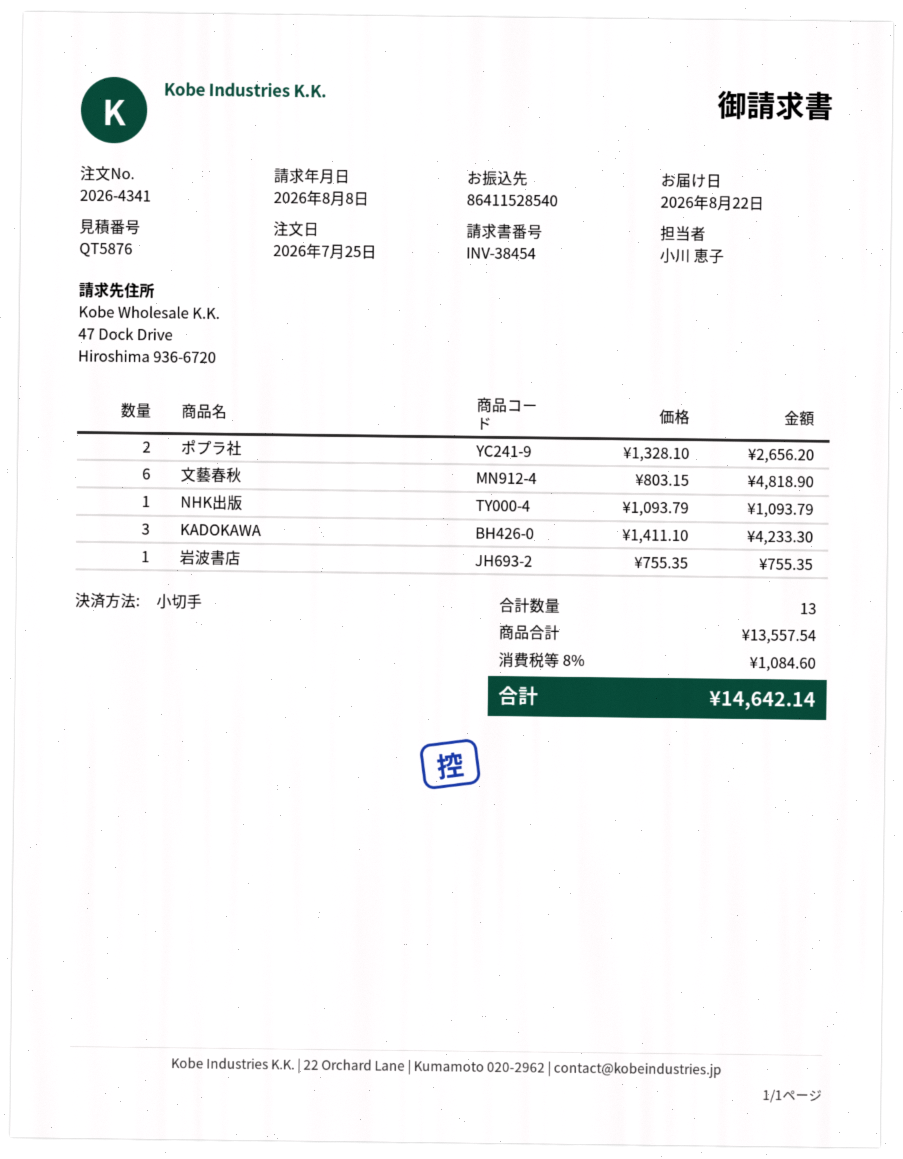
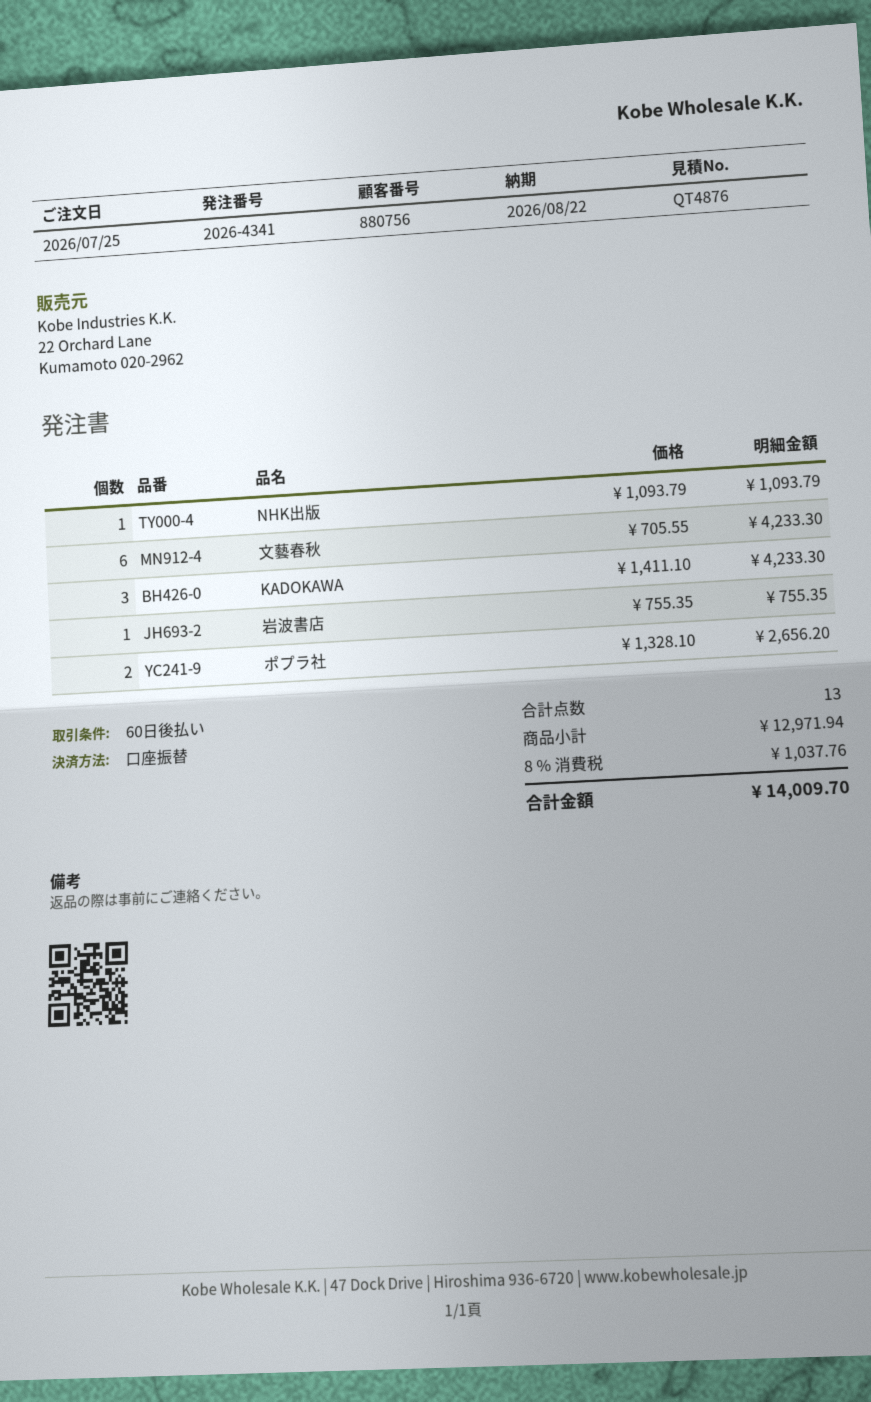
quote number: QT5876 -> QT4876
payment method: cheque -> direct debit
文藝春秋: 6 x 803.15 = 4818.90 -> 6 x 705.55 = 4233.30
subtotal: 13557.54 -> 12971.94
tax: 8% = 1084.60 -> 8% = 1037.76
total: 14642.14 -> 14009.70

